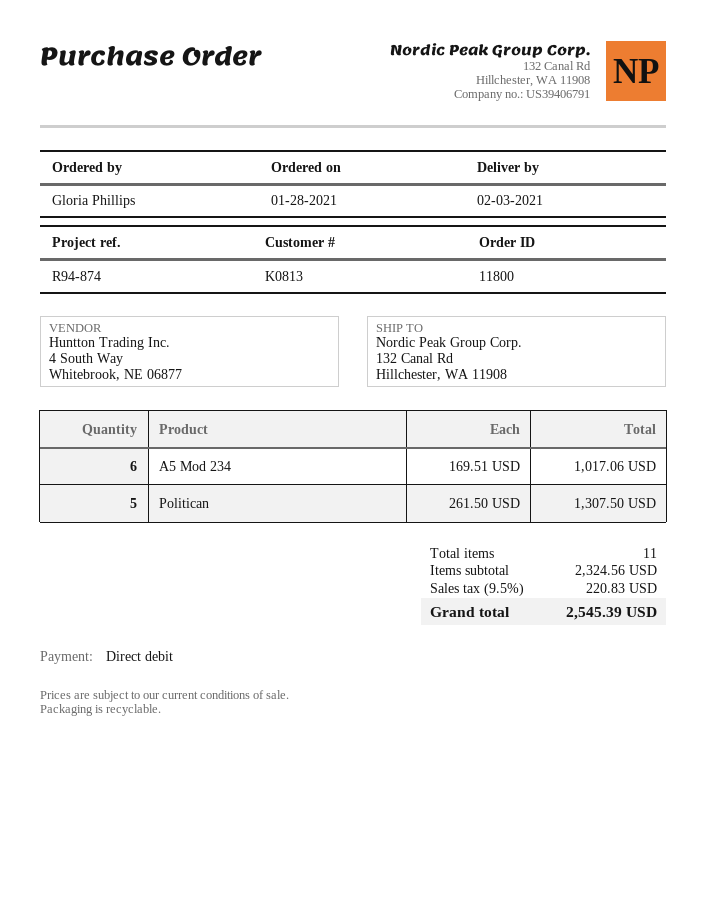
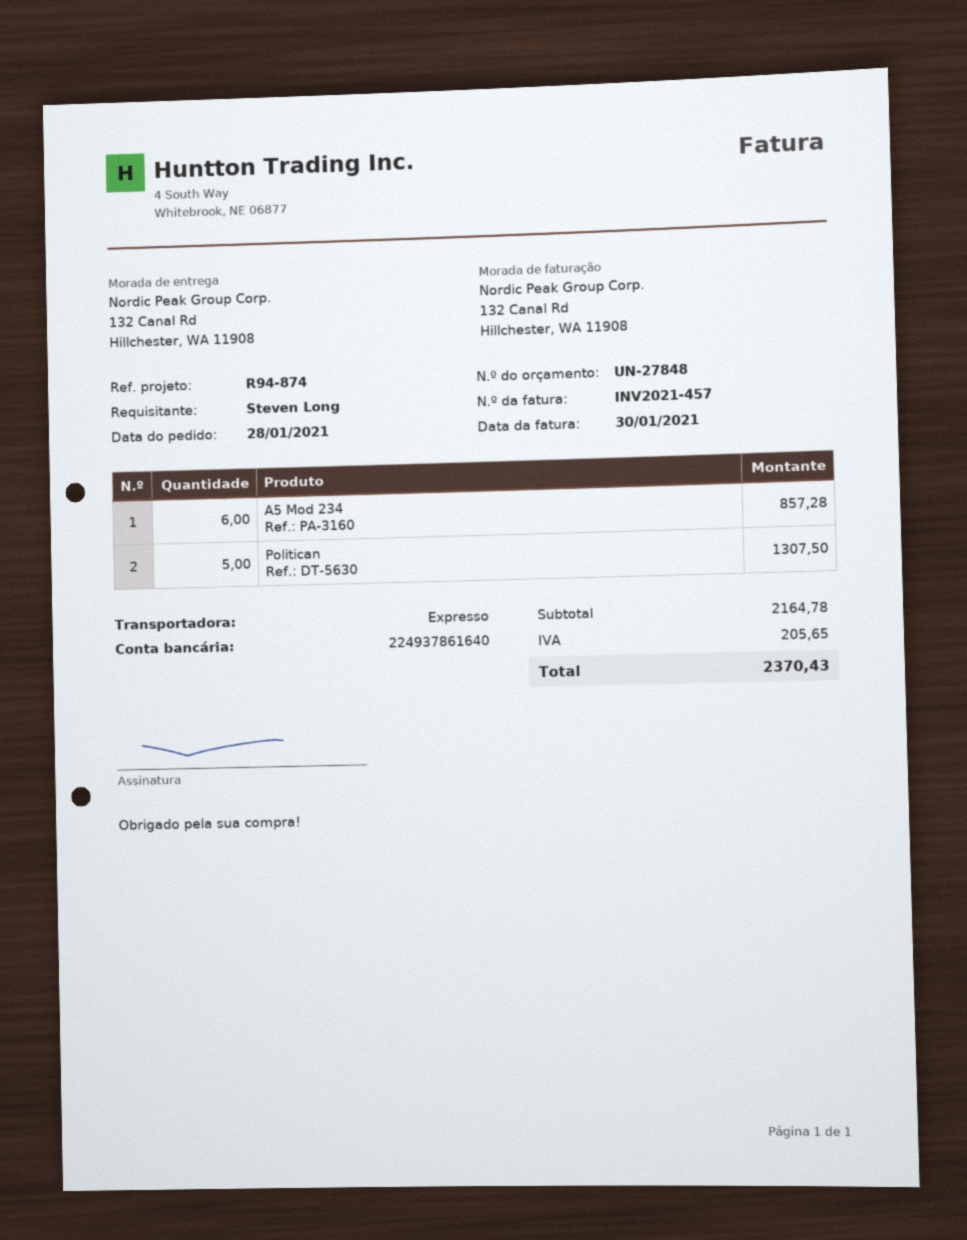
ordered by: Gloria Phillips -> Steven Long
A5 Mod 234: 6 for 1017.06 -> 6 for 857.28
subtotal: 2324.56 -> 2164.78
tax: 220.83 -> 205.65
total: 2545.39 -> 2370.43

